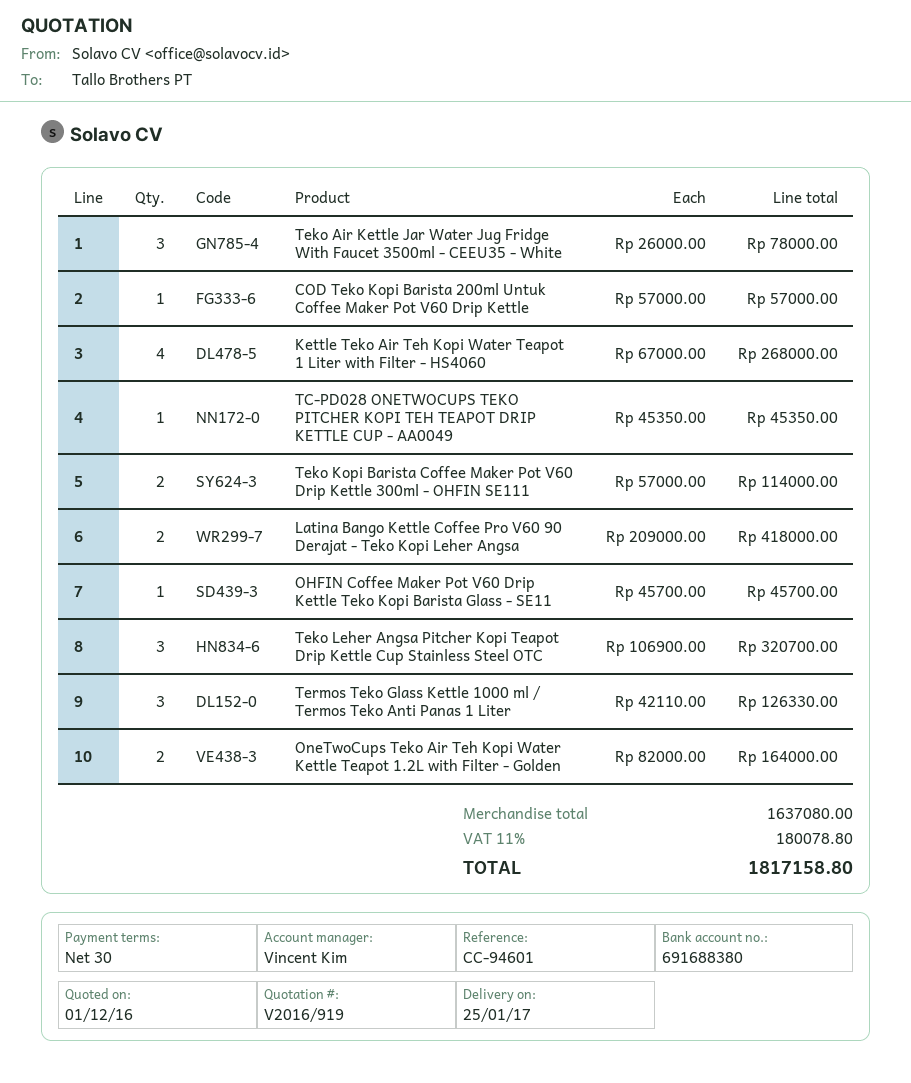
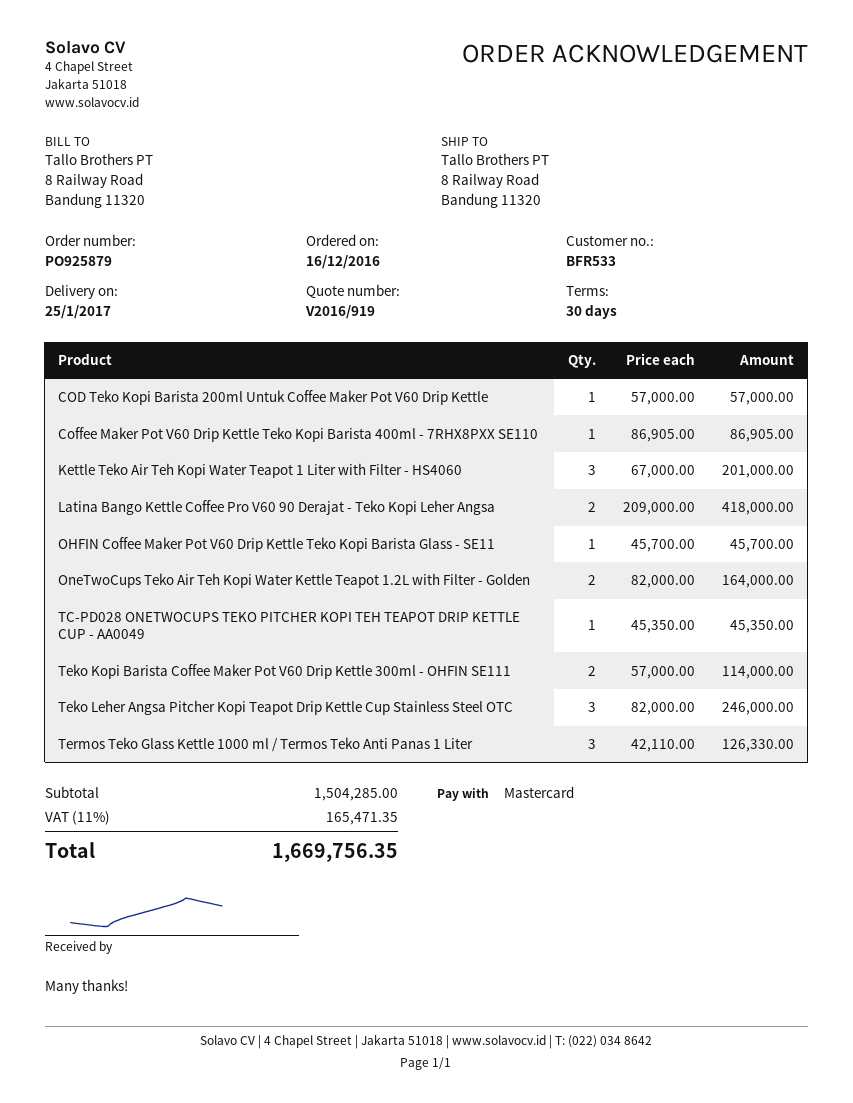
Teko Air Kettle Jar Water Jug Fridge With Faucet 3500ml - CEEU35 - White: 3 x 26000.00 = 78000.00 -> none
Kettle Teko Air Teh Kopi Water Teapot 1 Liter with Filter - HS4060: 4 x 67000.00 = 268000.00 -> 3 x 67000.00 = 201000.00
Teko Leher Angsa Pitcher Kopi Teapot Drip Kettle Cup Stainless Steel OTC: 3 x 106900.00 = 320700.00 -> 3 x 82000.00 = 246000.00
Coffee Maker Pot V60 Drip Kettle Teko Kopi Barista 400ml - 7RHX8PXX SE110: none -> 1 x 86905.00 = 86905.00
subtotal: 1637080.00 -> 1504285.00
tax: 11% = 180078.80 -> 11% = 165471.35
total: 1817158.80 -> 1669756.35

